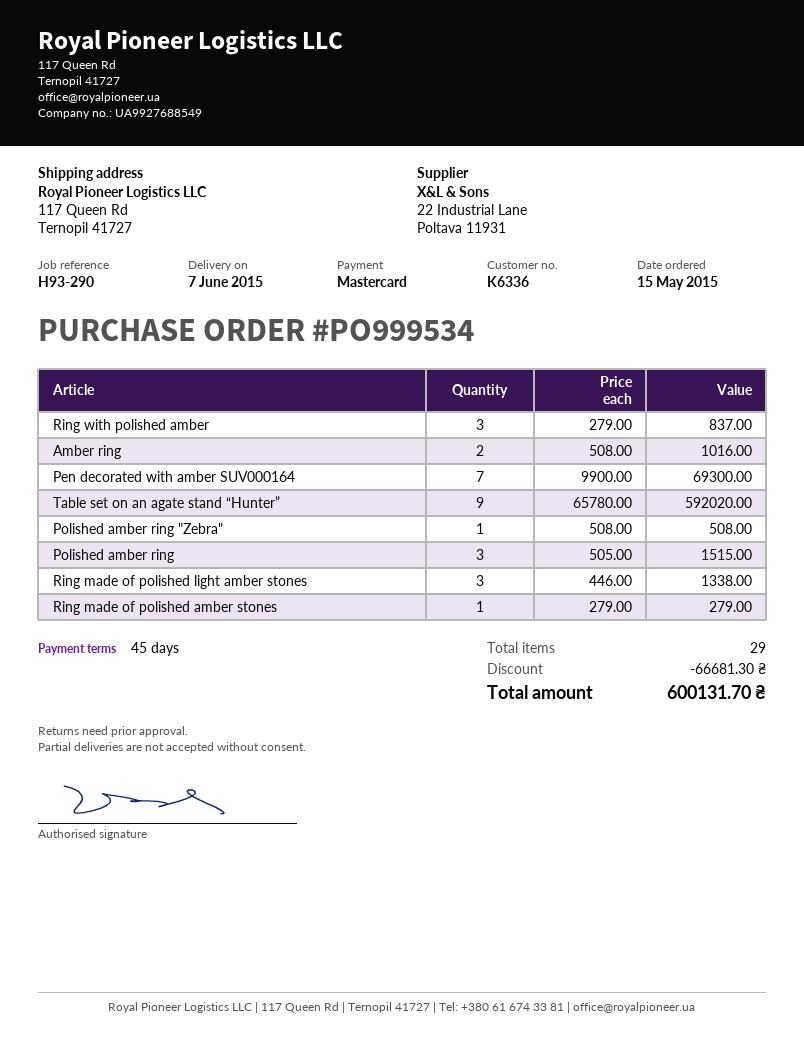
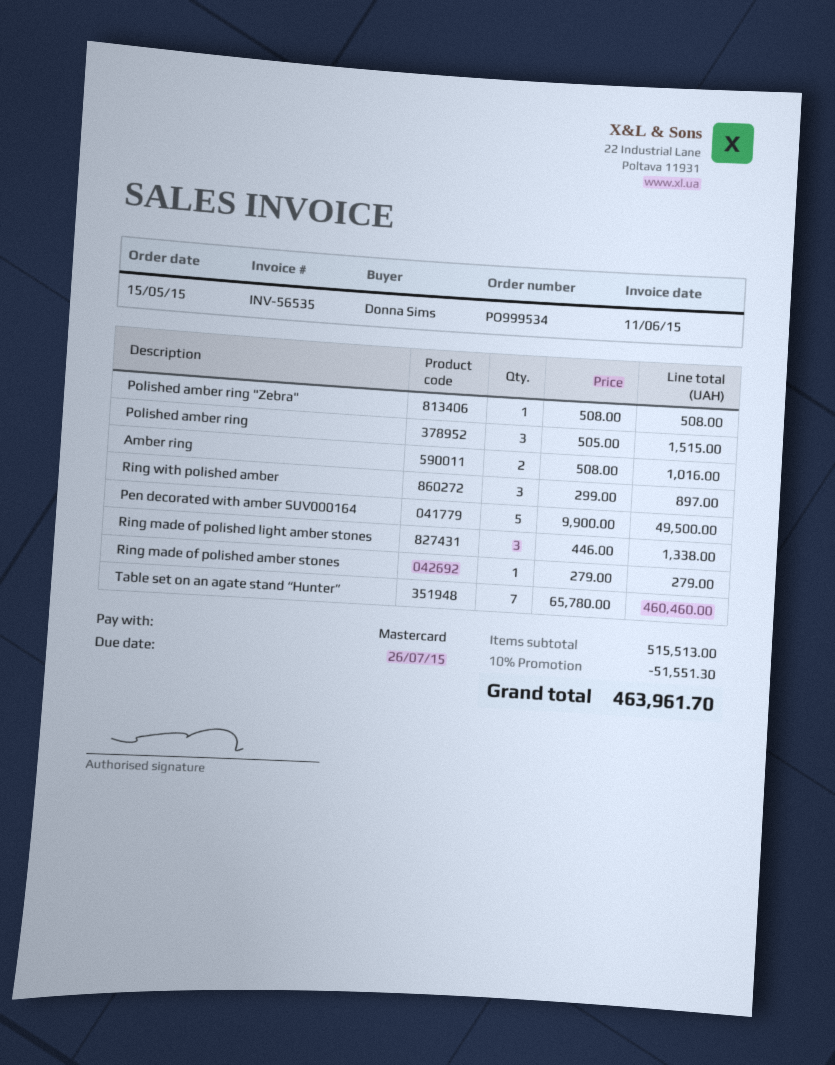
Ring with polished amber: 3 x 279.00 = 837.00 -> 3 x 299.00 = 897.00
Pen decorated with amber SUV000164: 7 x 9900.00 = 69300.00 -> 5 x 9900.00 = 49500.00
Table set on an agate stand “Hunter”: 9 x 65780.00 = 592020.00 -> 7 x 65780.00 = 460460.00
discount: 66681.30 -> 51551.30
total: 600131.70 -> 463961.70

